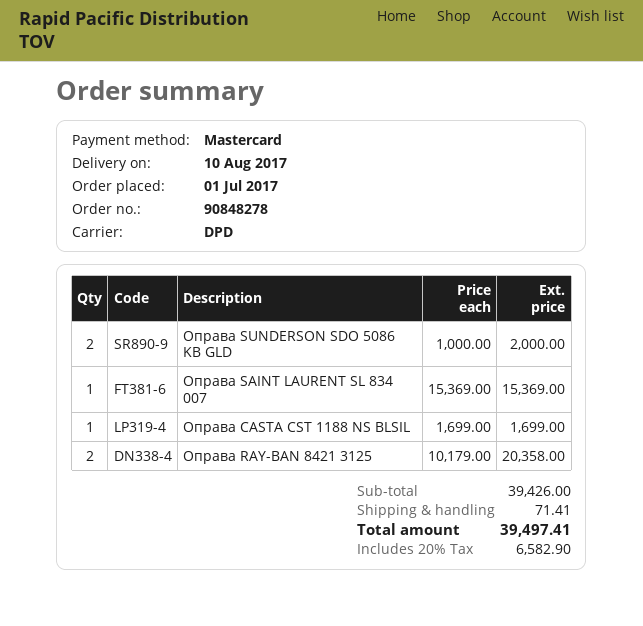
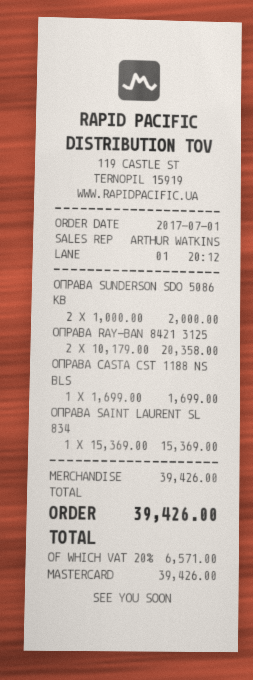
shipping: 71.41 -> none
tax: 20% = 6582.90 -> 20% = 6571.00
total: 39497.41 -> 39426.00

